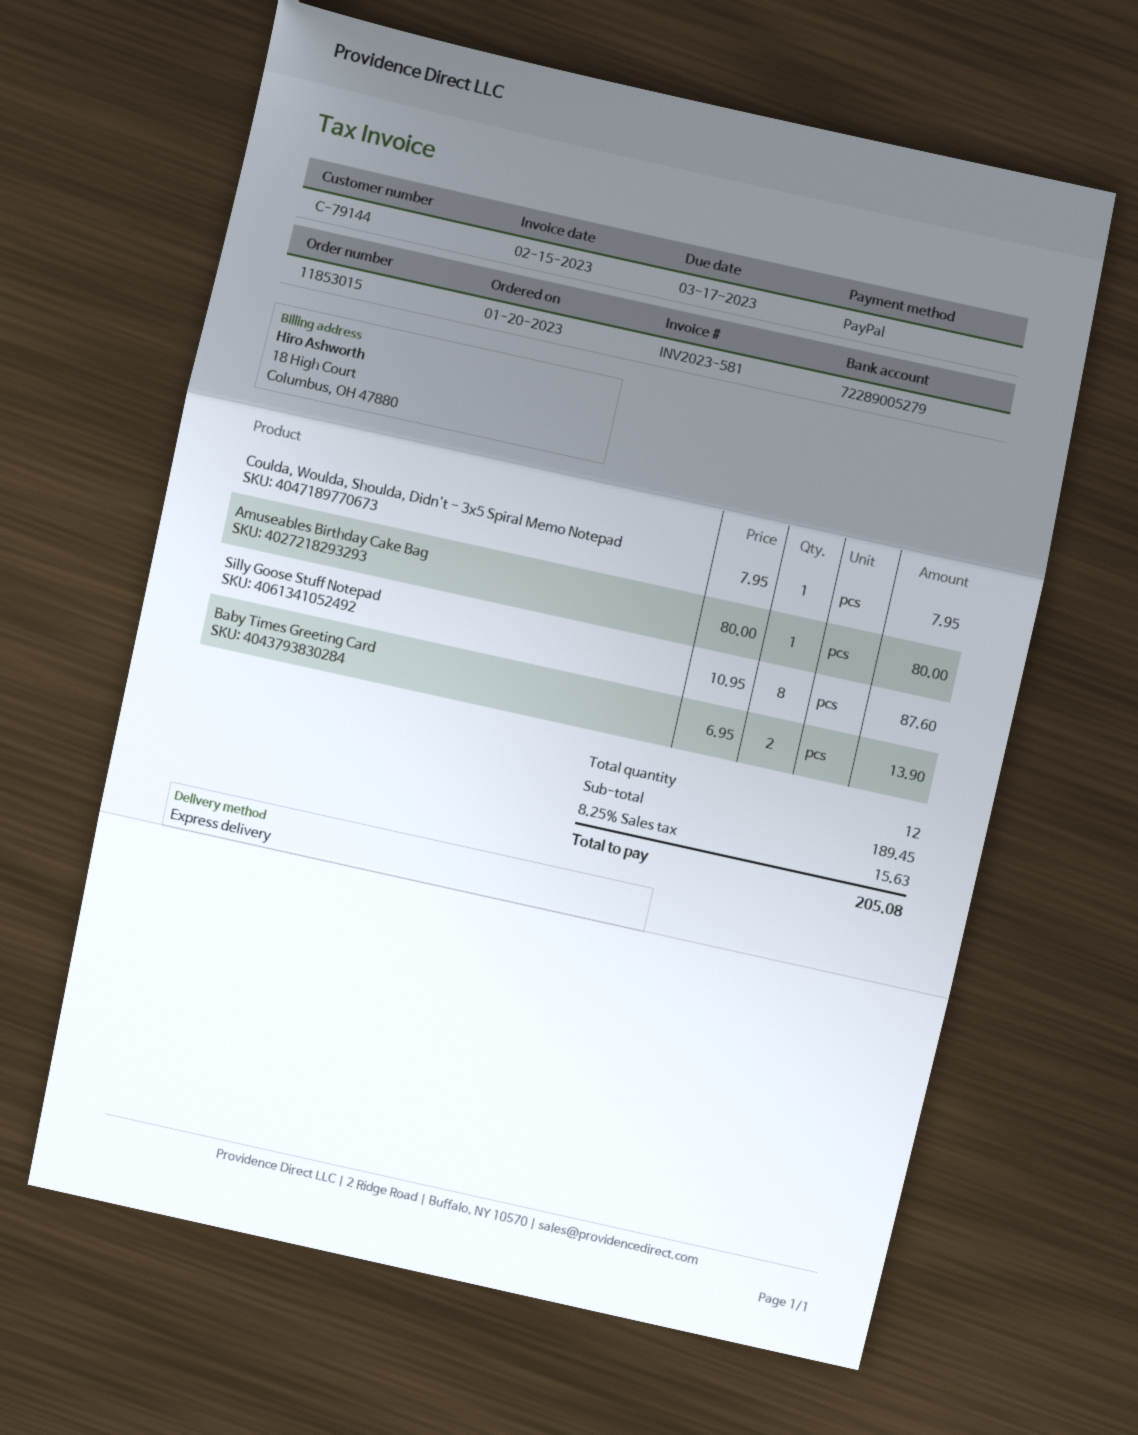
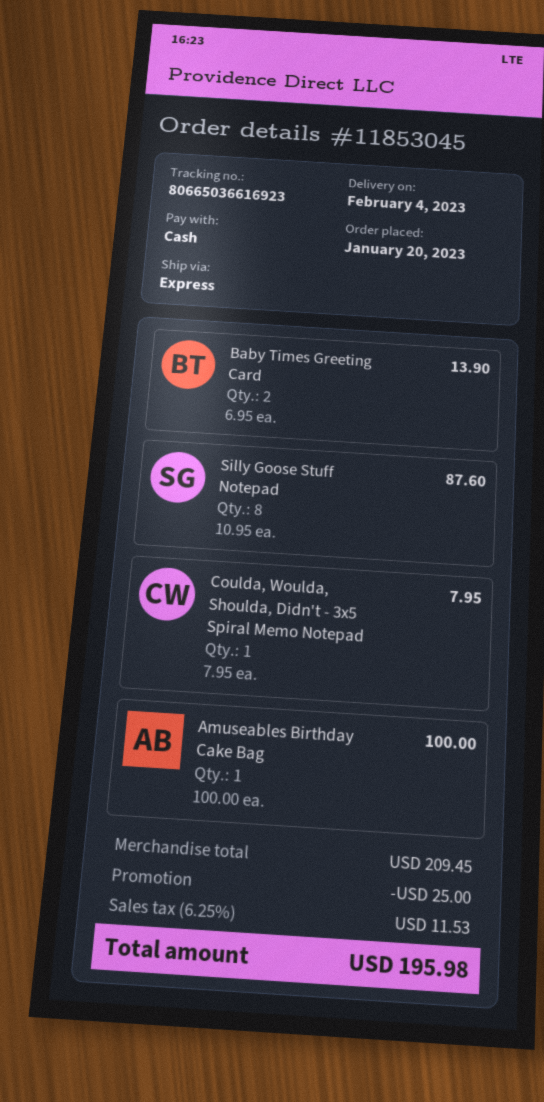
order number: 11853015 -> 11853045
payment method: PayPal -> cash
Amuseables Birthday Cake Bag: 1 x 80.00 = 80.00 -> 1 x 100.00 = 100.00
subtotal: 189.45 -> 209.45
discount: none -> 25.00
tax: 8.25% = 15.63 -> 6.25% = 11.53
total: 205.08 -> 195.98

